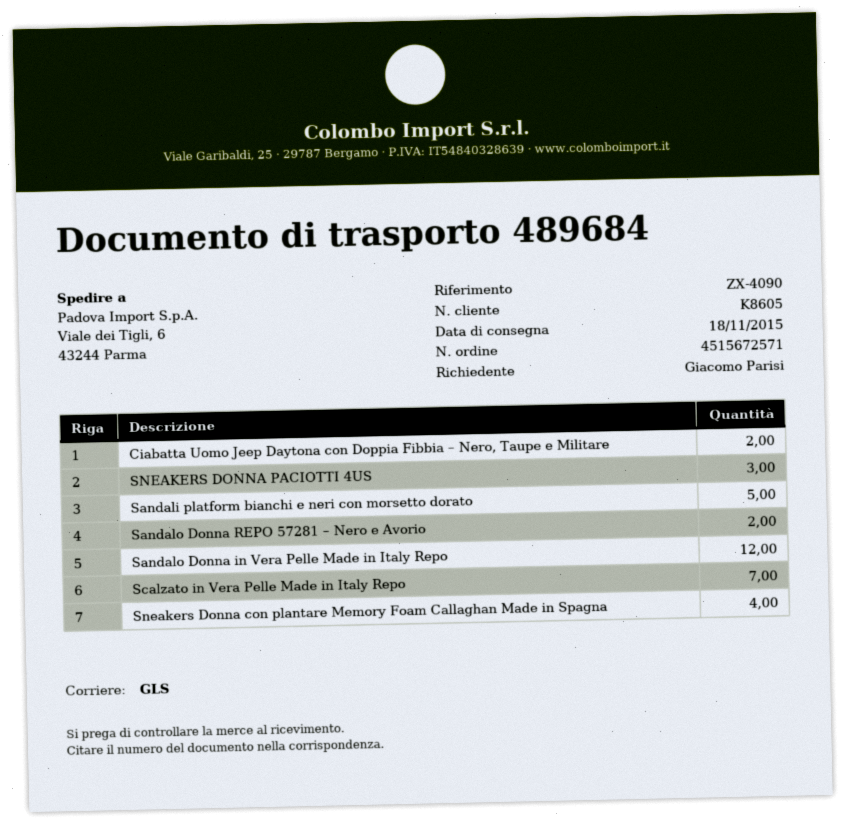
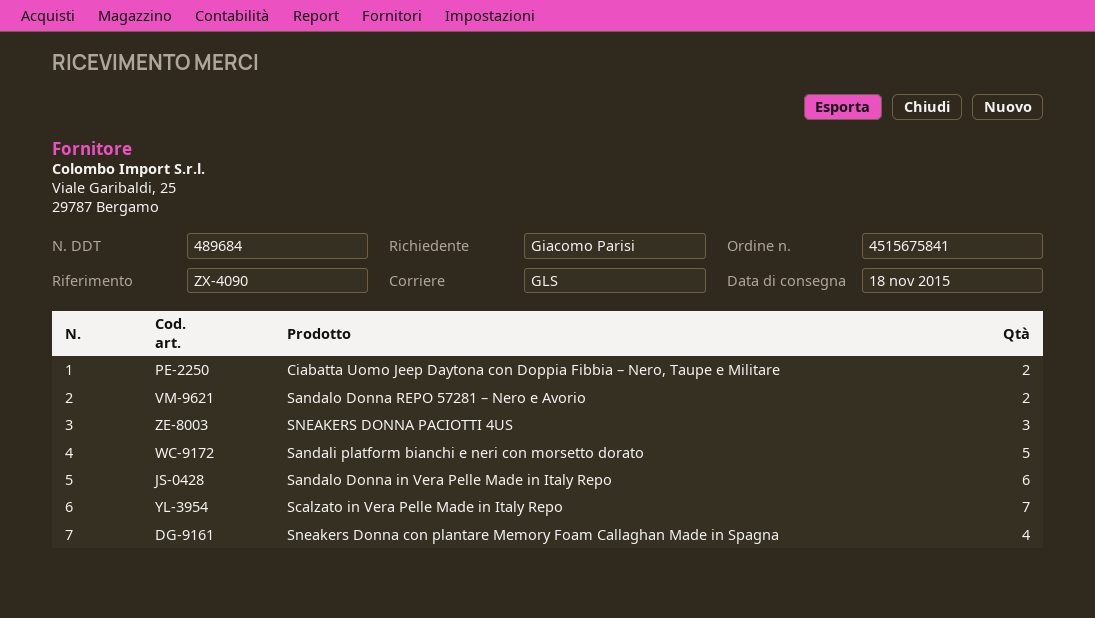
order number: 4515672571 -> 4515675841
Sandalo Donna in Vera Pelle Made in Italy Repo: 12 -> 6

